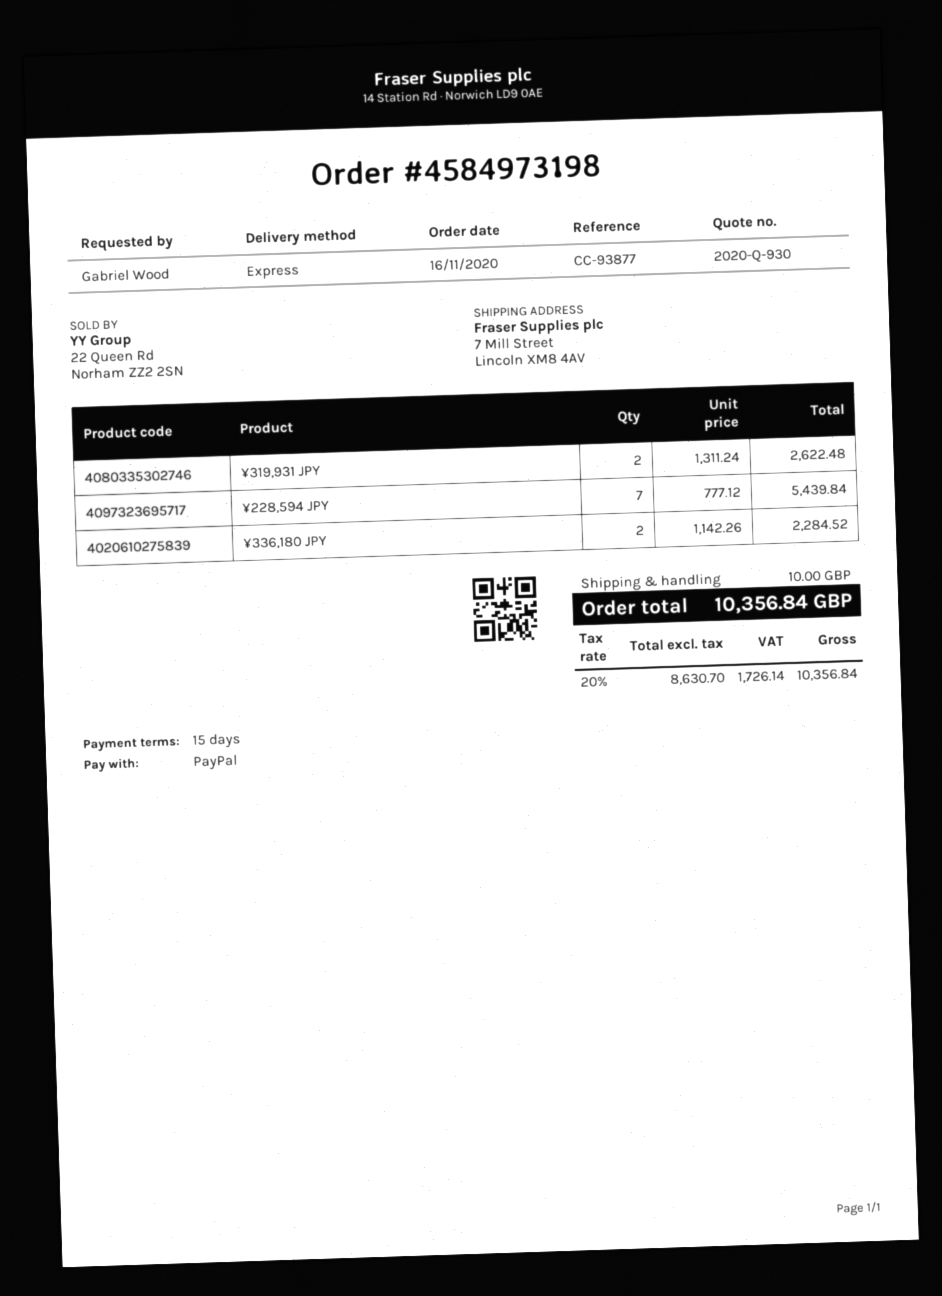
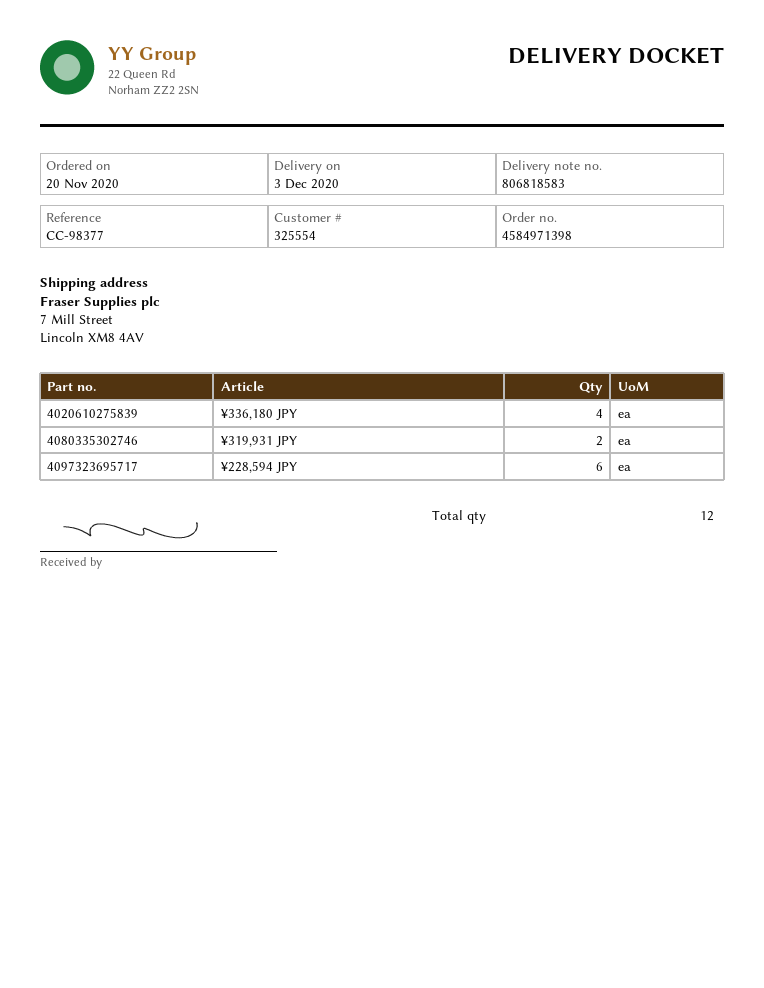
order number: 4584973198 -> 4584971398
order date: 2020-11-16 -> 2020-11-20
reference: CC-93877 -> CC-98377
¥228,594 JPY: 7 -> 6
¥336,180 JPY: 2 -> 4

